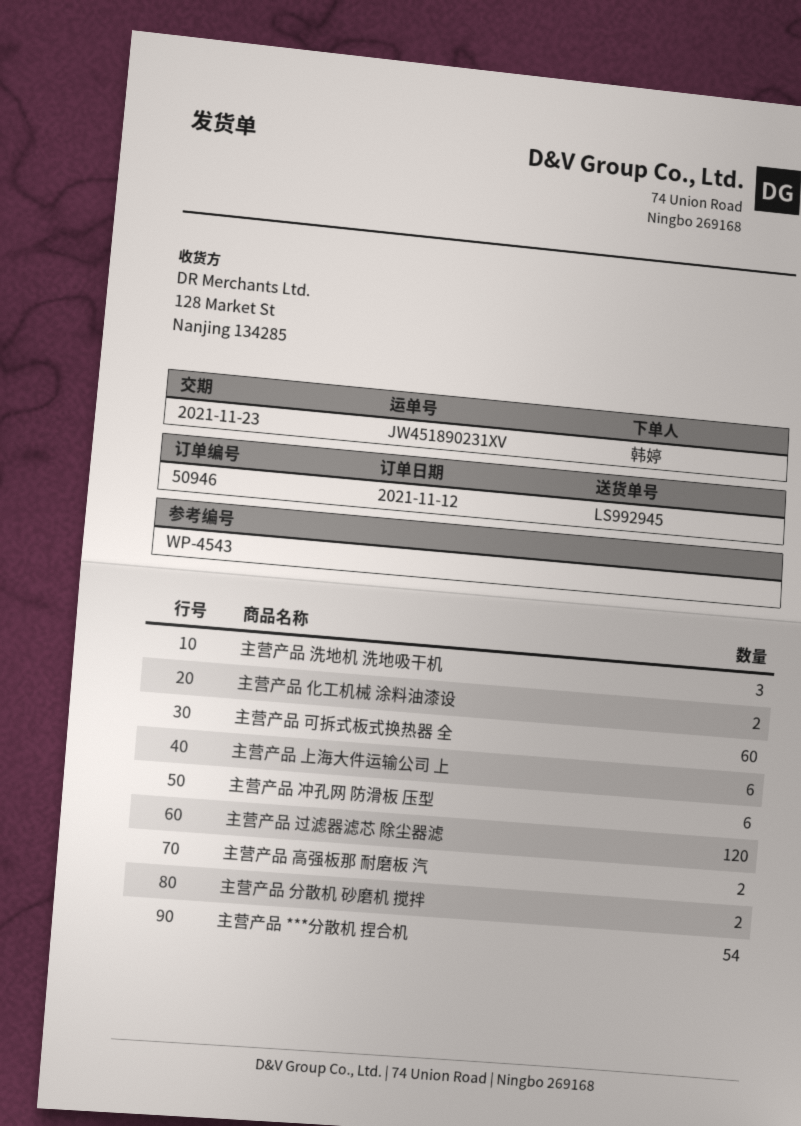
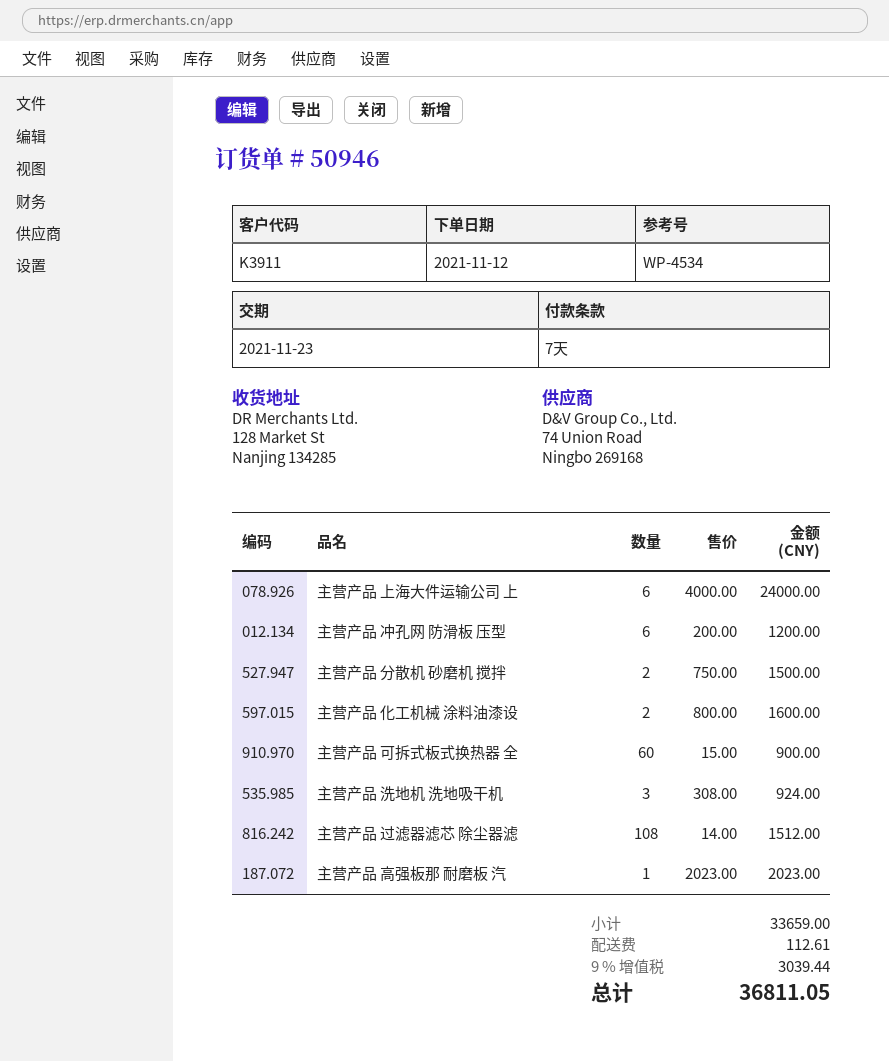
reference: WP-4543 -> WP-4534
主营产品 过滤器滤芯 除尘器滤: 120 -> 108
主营产品 高强板那 耐磨板 汽: 2 -> 1
主营产品 ***分散机 捏合机: 54 -> none

